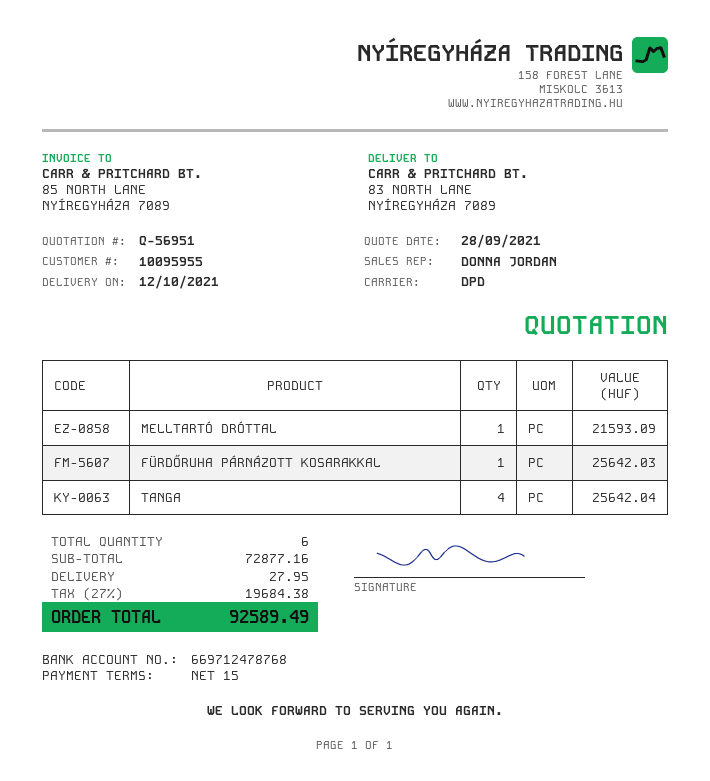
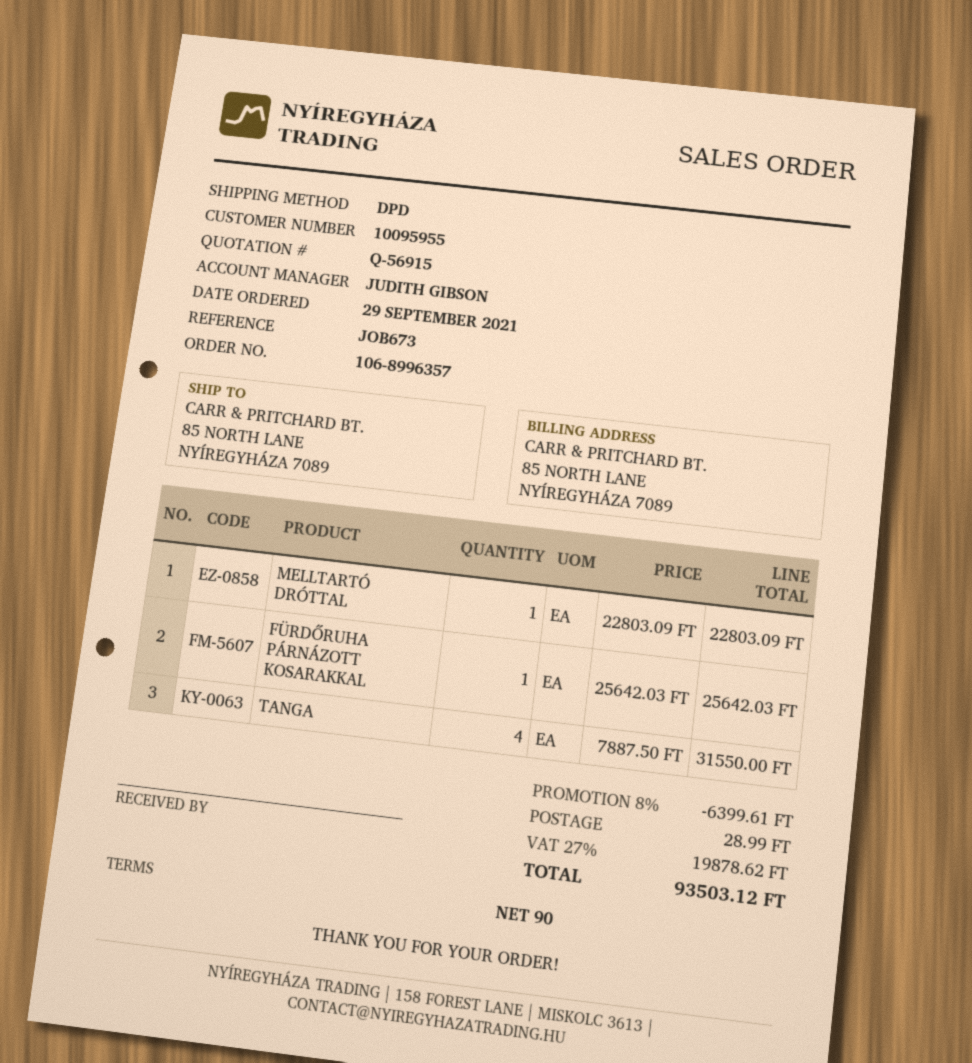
quote number: Q-56951 -> Q-56915
payment terms: 15 days -> 90 days
sales rep: DONNA JORDAN -> JUDITH GIBSON
ship to: 83 NORTH LANE, NYÍREGYHÁZA 7089 -> 85 NORTH LANE, NYÍREGYHÁZA 7089
MELLTARTÓ DRÓTTAL: 1 for 21593.09 -> 1 for 22803.09
TANGA: 4 for 25642.04 -> 4 for 31550.00
discount: none -> 8% = 6399.61
shipping: 27.95 -> 28.99
tax: 27% = 19684.38 -> 27% = 19878.62
total: 92589.49 -> 93503.12

